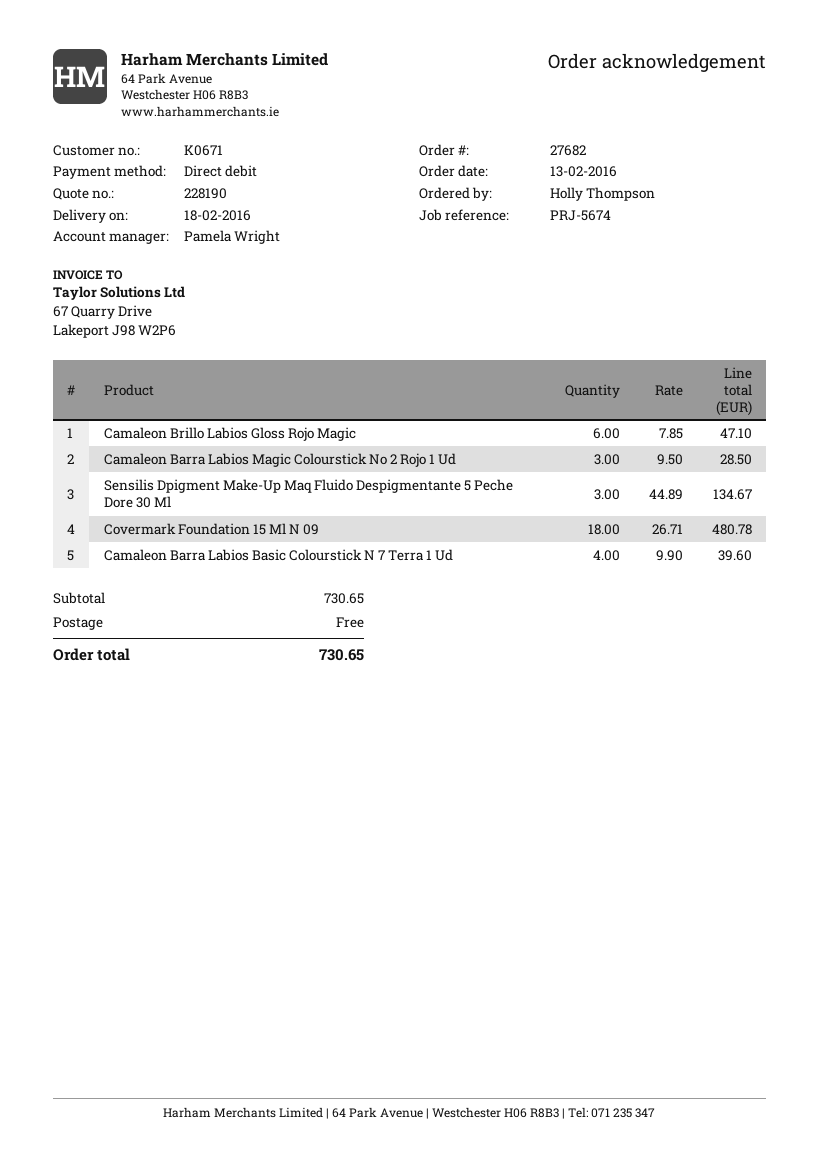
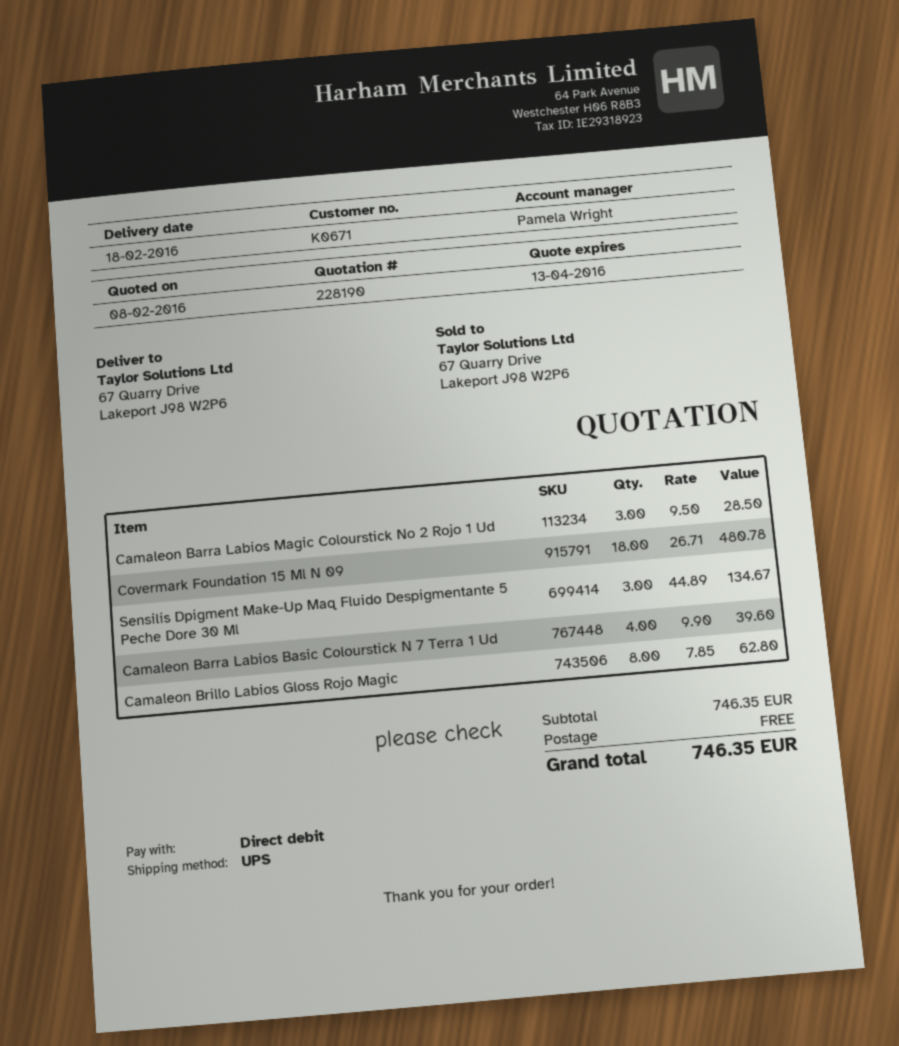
Camaleon Brillo Labios Gloss Rojo Magic: 6 x 7.85 = 47.10 -> 8 x 7.85 = 62.80
subtotal: 730.65 -> 746.35
total: 730.65 -> 746.35

